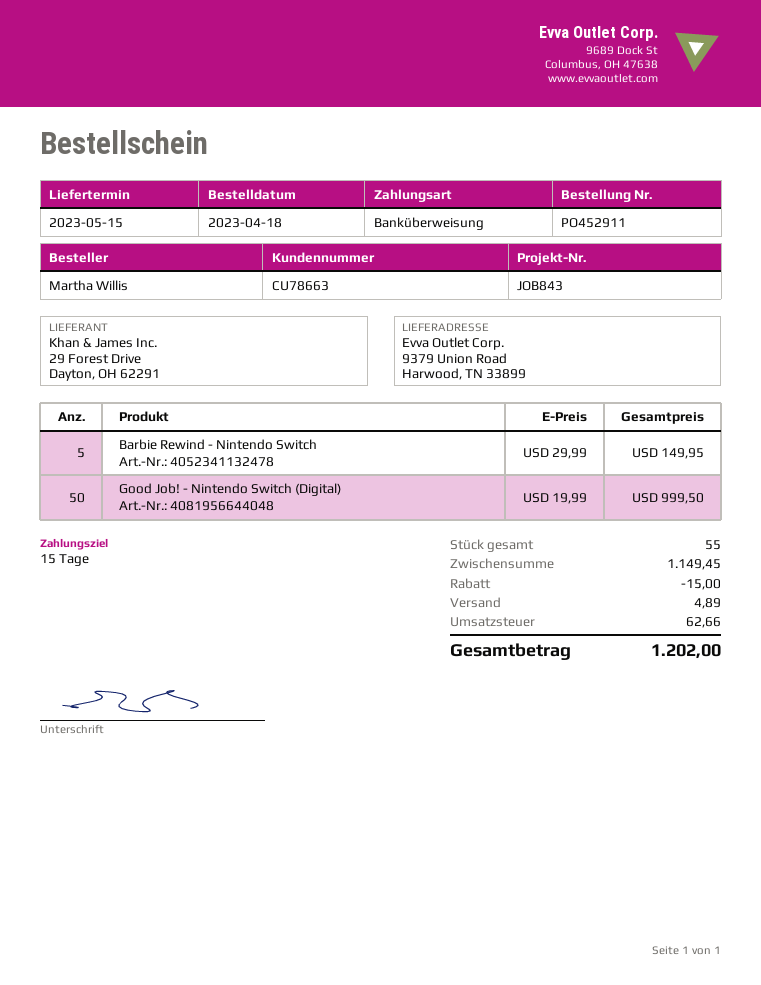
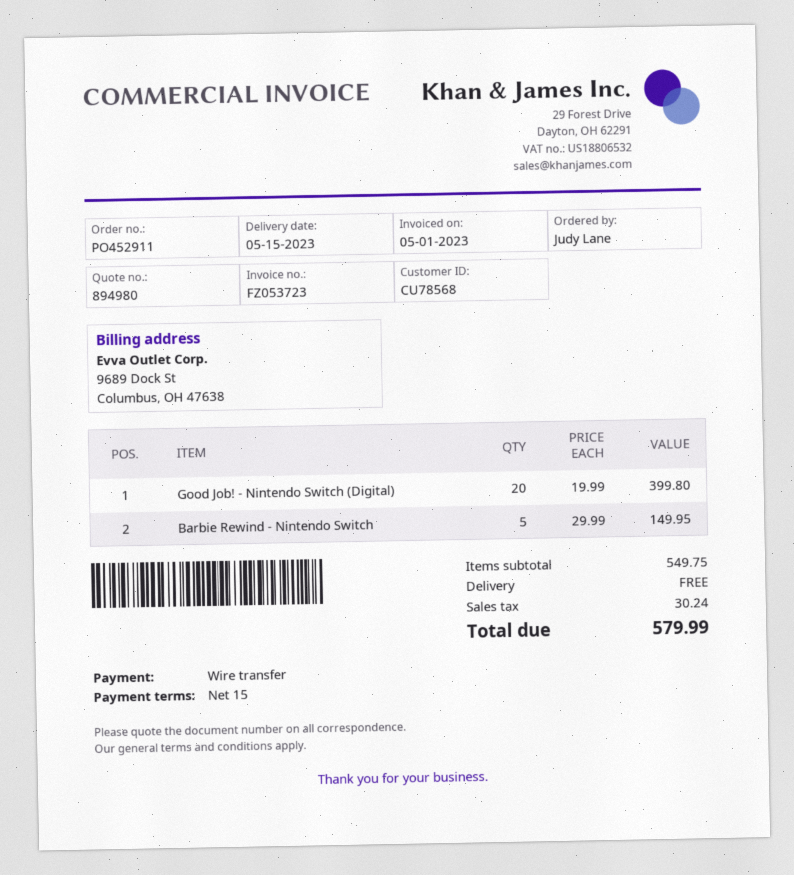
customer number: CU78663 -> CU78568
ordered by: Martha Willis -> Judy Lane
Good Job! - Nintendo Switch (Digital): 50 x 19.99 = 999.50 -> 20 x 19.99 = 399.80
subtotal: 1149.45 -> 549.75
discount: 15.00 -> none
shipping: 4.89 -> 0.00
tax: 62.66 -> 30.24
total: 1202.00 -> 579.99

